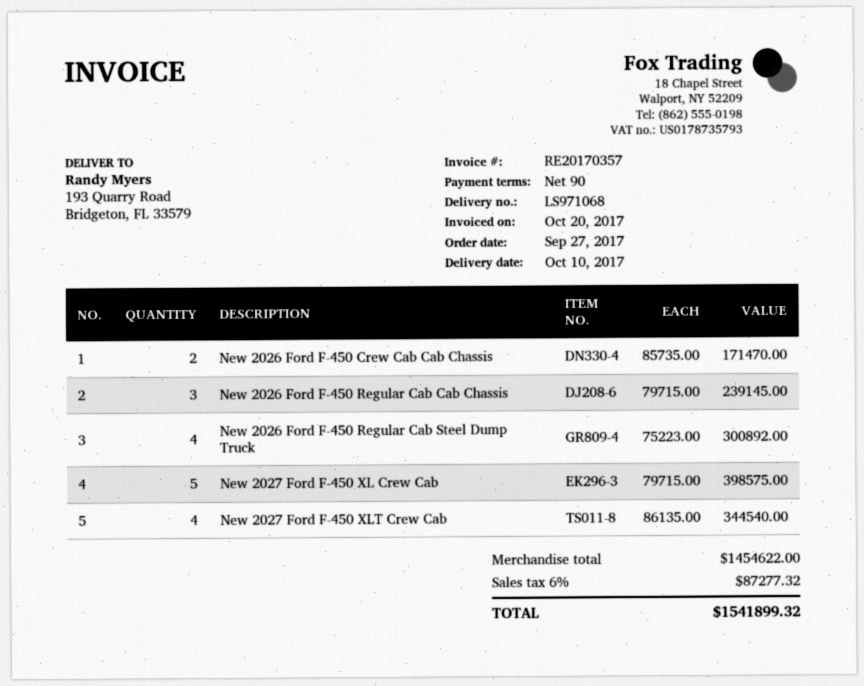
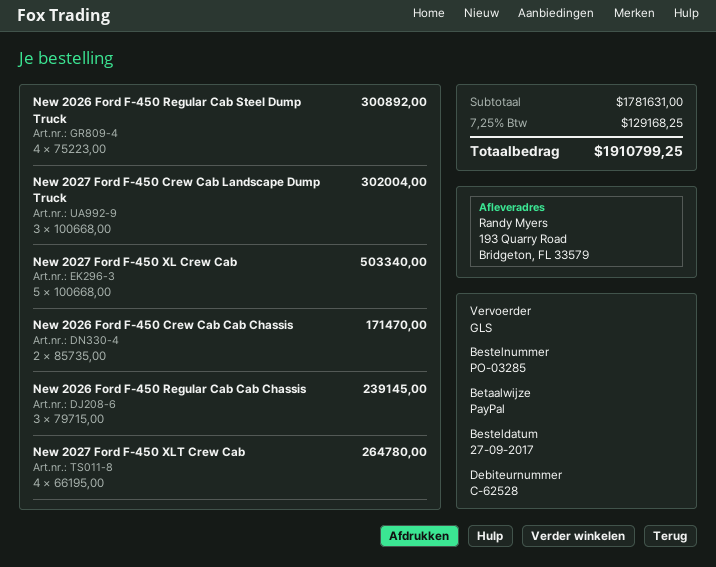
New 2027 Ford F-450 XL Crew Cab: 5 x 79715.00 = 398575.00 -> 5 x 100668.00 = 503340.00
New 2027 Ford F-450 XLT Crew Cab: 4 x 86135.00 = 344540.00 -> 4 x 66195.00 = 264780.00
New 2027 Ford F-450 Crew Cab Landscape Dump Truck: none -> 3 x 100668.00 = 302004.00
subtotal: 1454622.00 -> 1781631.00
tax: 6% = 87277.32 -> 7.25% = 129168.25
total: 1541899.32 -> 1910799.25

